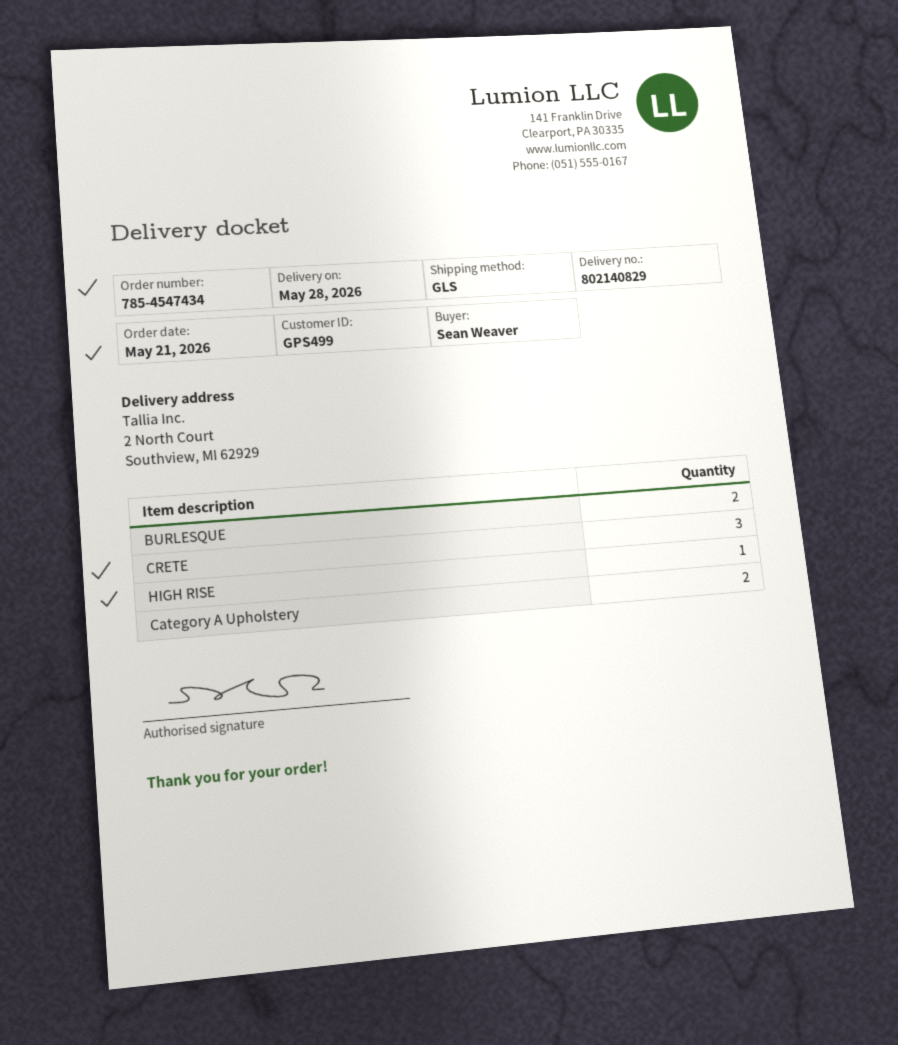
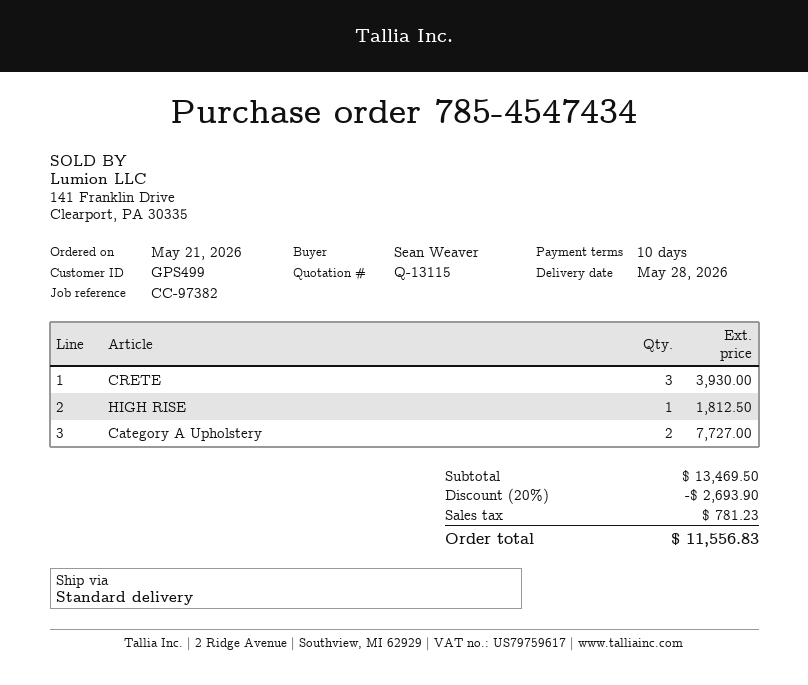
shipping method: GLS -> standard
BURLESQUE: 2 -> none

